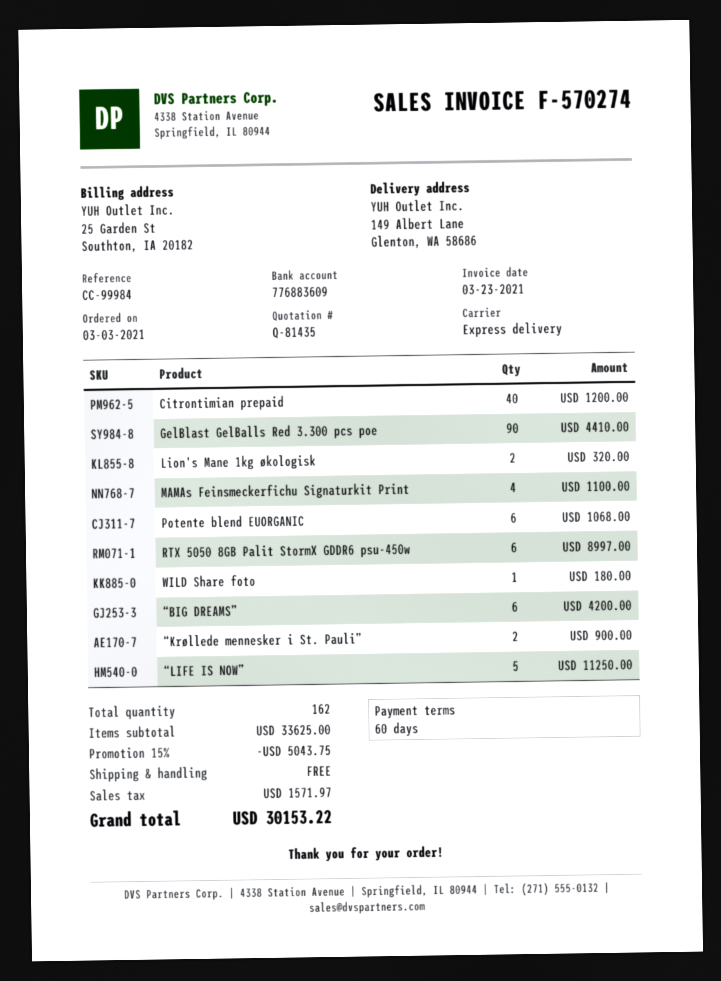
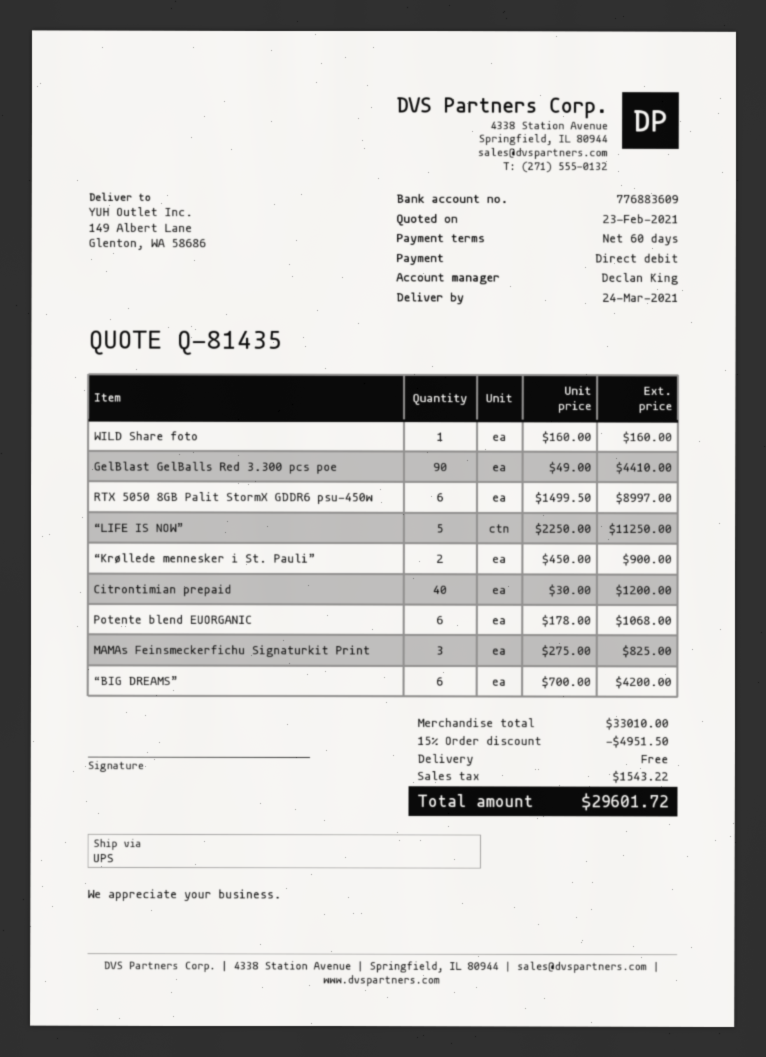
shipping method: express -> UPS
Lion's Mane 1kg økologisk: 2 for 320.00 -> none
MAMAs Feinsmeckerfichu Signaturkit Print: 4 for 1100.00 -> 3 for 825.00
WILD Share foto: 1 for 180.00 -> 1 for 160.00
subtotal: 33625.00 -> 33010.00
discount: 15% = 5043.75 -> 15% = 4951.50
tax: 1571.97 -> 1543.22
total: 30153.22 -> 29601.72

